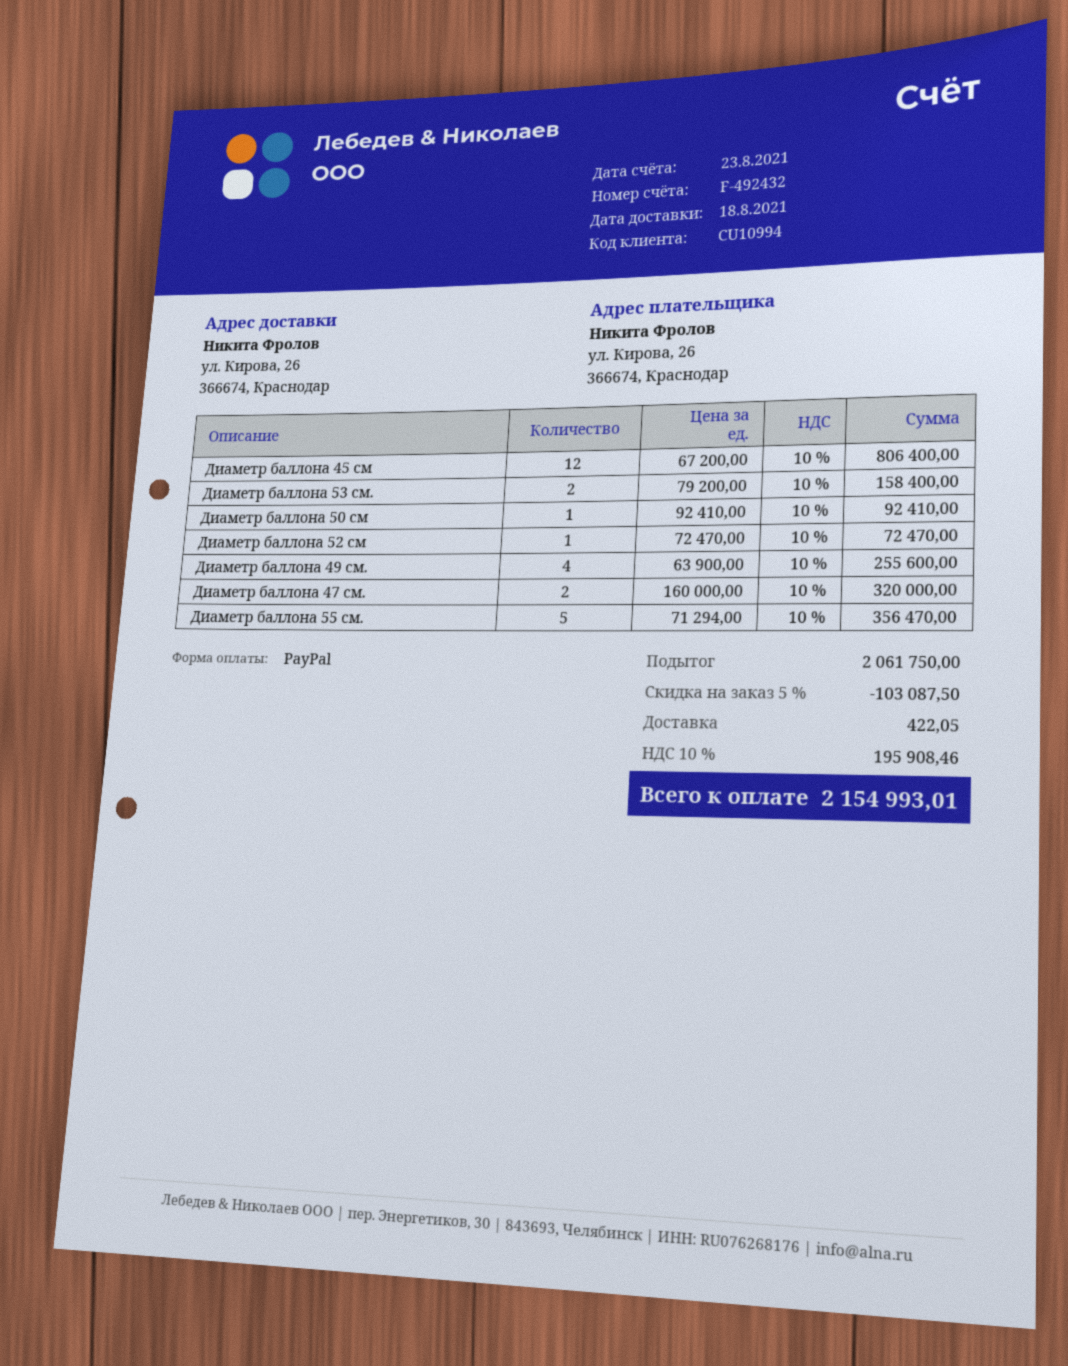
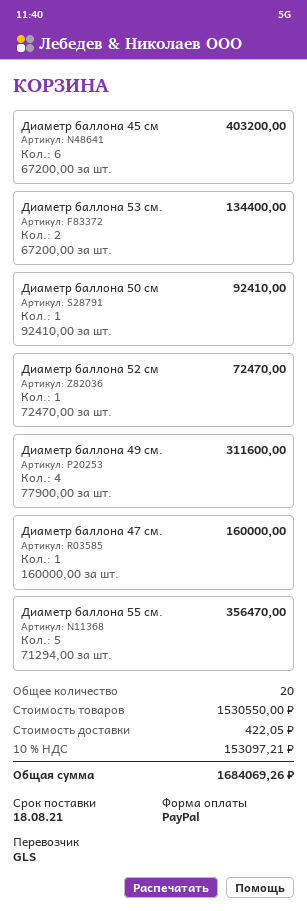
Диаметр баллона 45 см: 12 x 67200.00 = 806400.00 -> 6 x 67200.00 = 403200.00
Диаметр баллона 53 см.: 2 x 79200.00 = 158400.00 -> 2 x 67200.00 = 134400.00
Диаметр баллона 49 см.: 4 x 63900.00 = 255600.00 -> 4 x 77900.00 = 311600.00
Диаметр баллона 47 см.: 2 x 160000.00 = 320000.00 -> 1 x 160000.00 = 160000.00
subtotal: 2061750.00 -> 1530550.00
discount: 5% = 103087.50 -> none
tax: 10% = 195908.46 -> 10% = 153097.21
total: 2154993.01 -> 1684069.26

